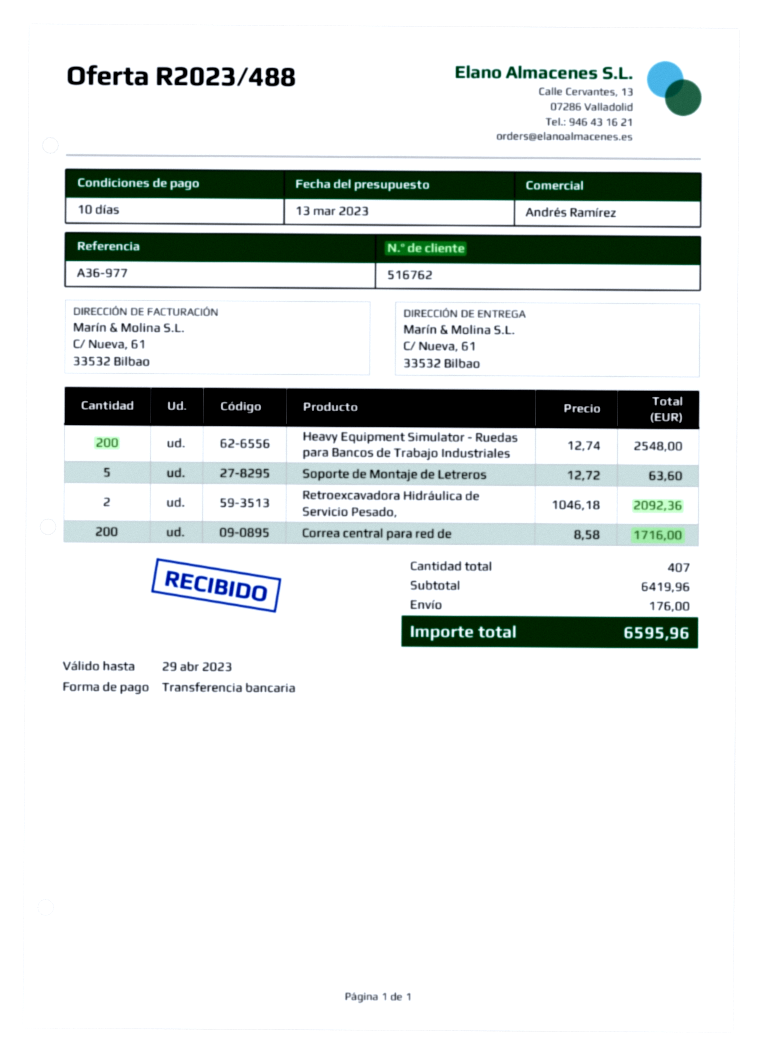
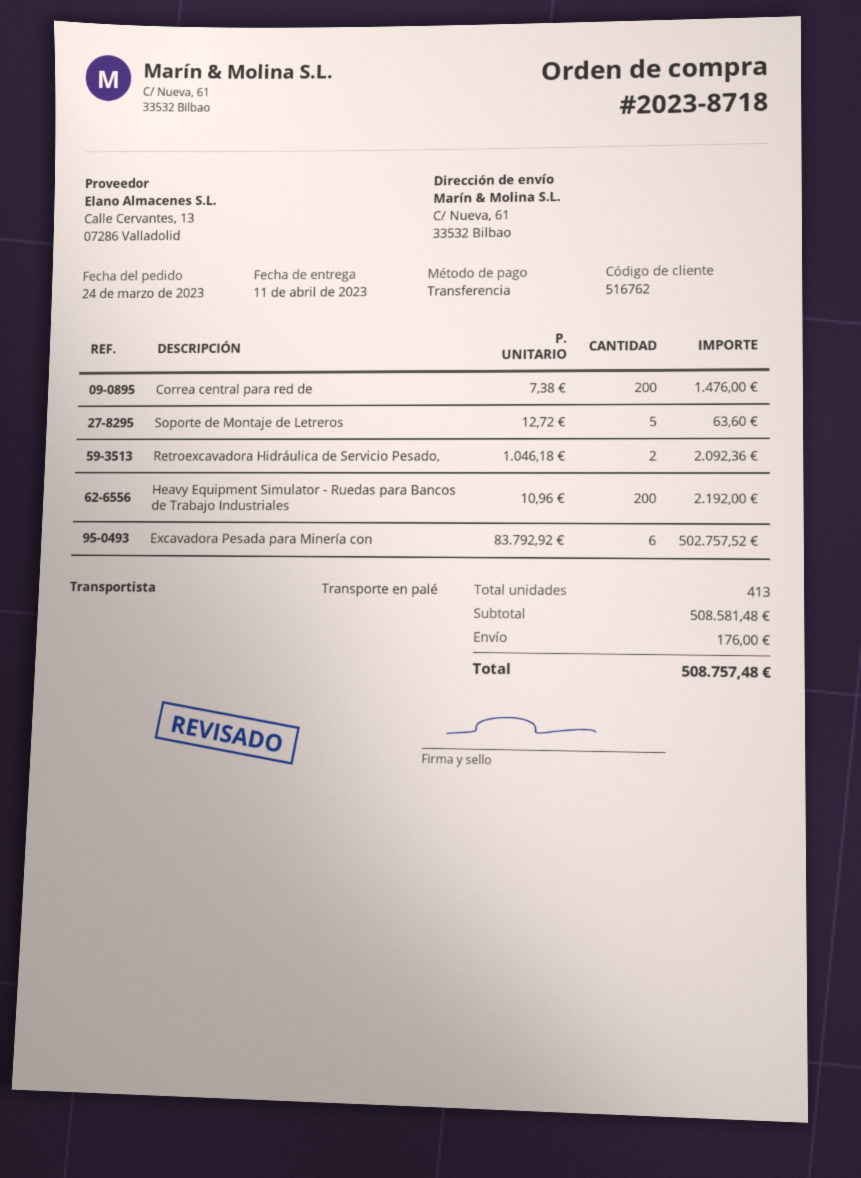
Heavy Equipment Simulator - Ruedas para Bancos de Trabajo Industriales: 200 x 12.74 = 2548.00 -> 200 x 10.96 = 2192.00
Correa central para red de: 200 x 8.58 = 1716.00 -> 200 x 7.38 = 1476.00
Excavadora Pesada para Minería con: none -> 6 x 83792.92 = 502757.52
total quantity: 407 -> 413
subtotal: 6419.96 -> 508581.48
total: 6595.96 -> 508757.48

